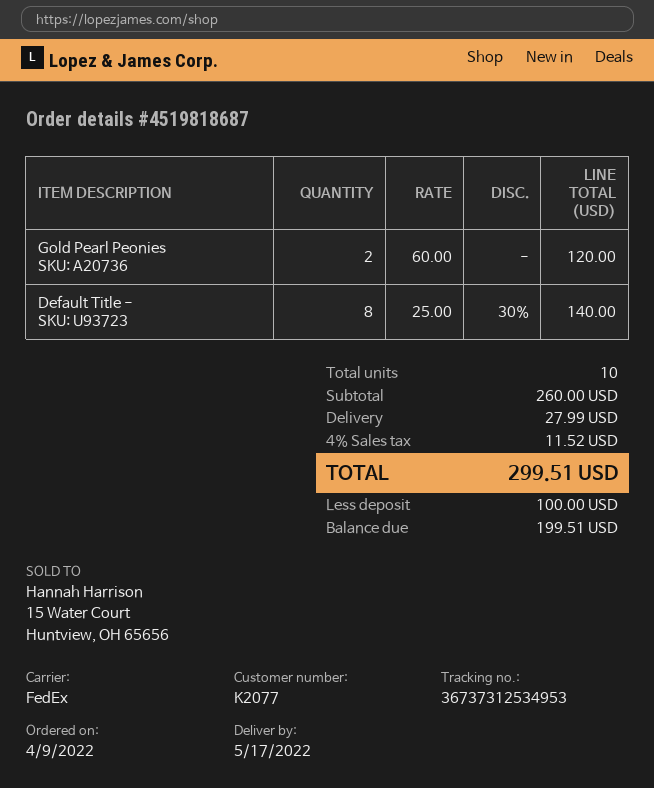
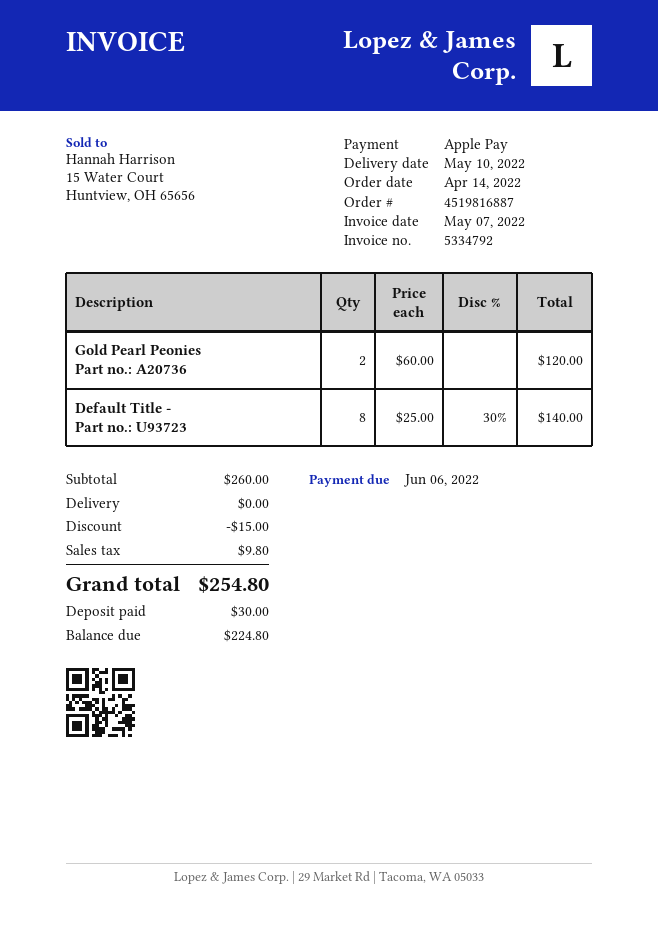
order number: 4519818687 -> 4519816887
order date: 2022-04-09 -> 2022-04-14
delivery date: 2022-05-17 -> 2022-05-10
discount: none -> 15.00
shipping: 27.99 -> 0.00
tax: 11.52 -> 9.80
total: 299.51 -> 254.80
deposit: 100.00 -> 30.00
balance: 199.51 -> 224.80

